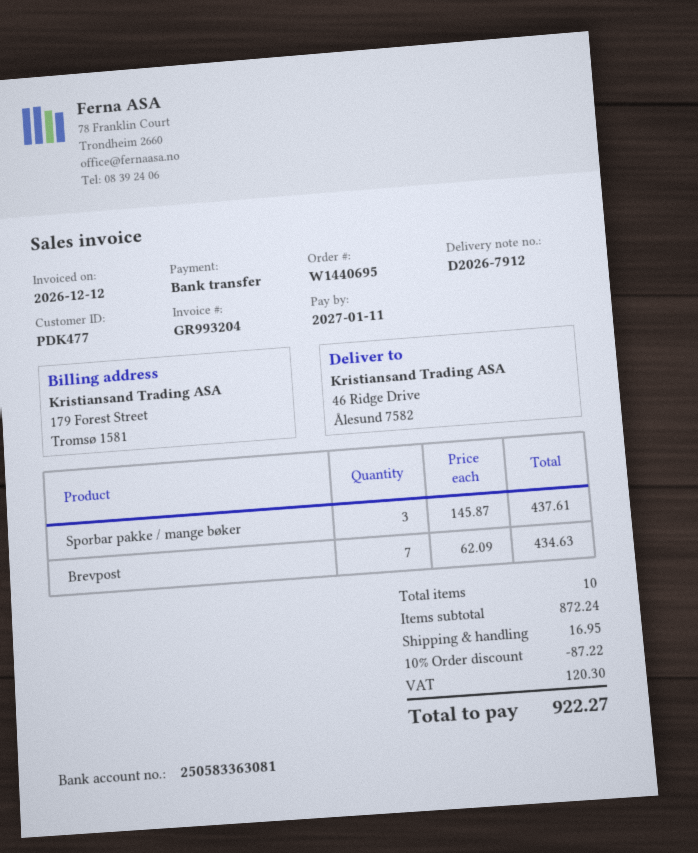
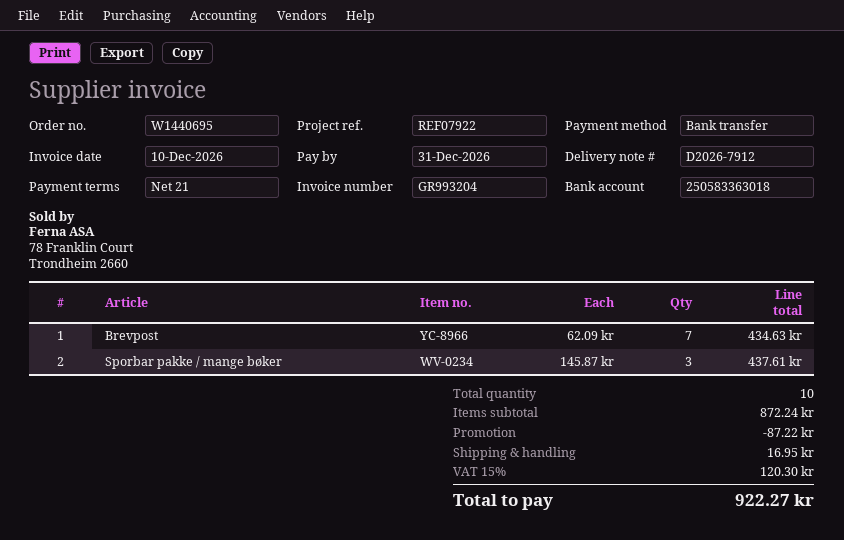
invoice date: 2026-12-12 -> 2026-12-10
due date: 2027-01-11 -> 2026-12-31
bank account: 250583363081 -> 250583363018

